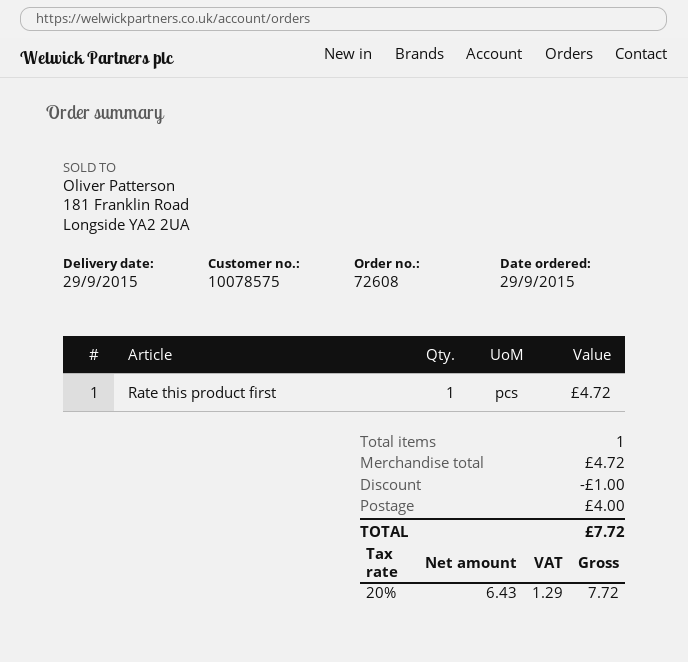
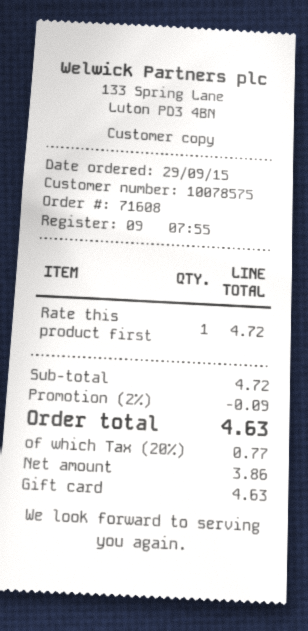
order number: 72608 -> 71608
discount: 1.00 -> 0.09
shipping: 4.00 -> none
net: 6.43 -> 3.86
tax: 20% = 1.29 -> 20% = 0.77
total: 7.72 -> 4.63

